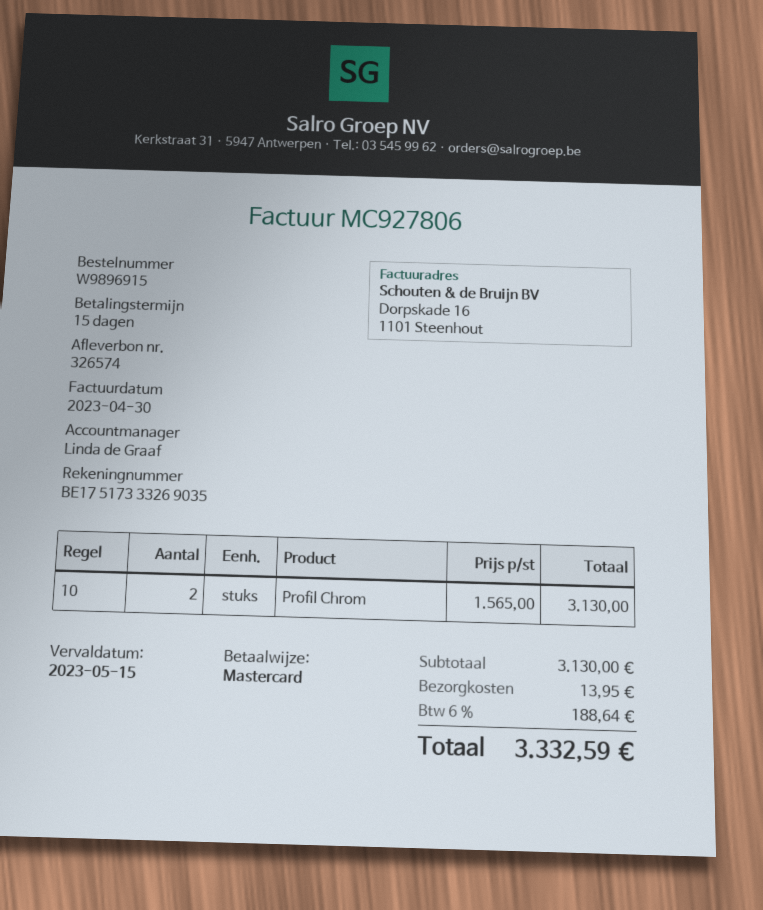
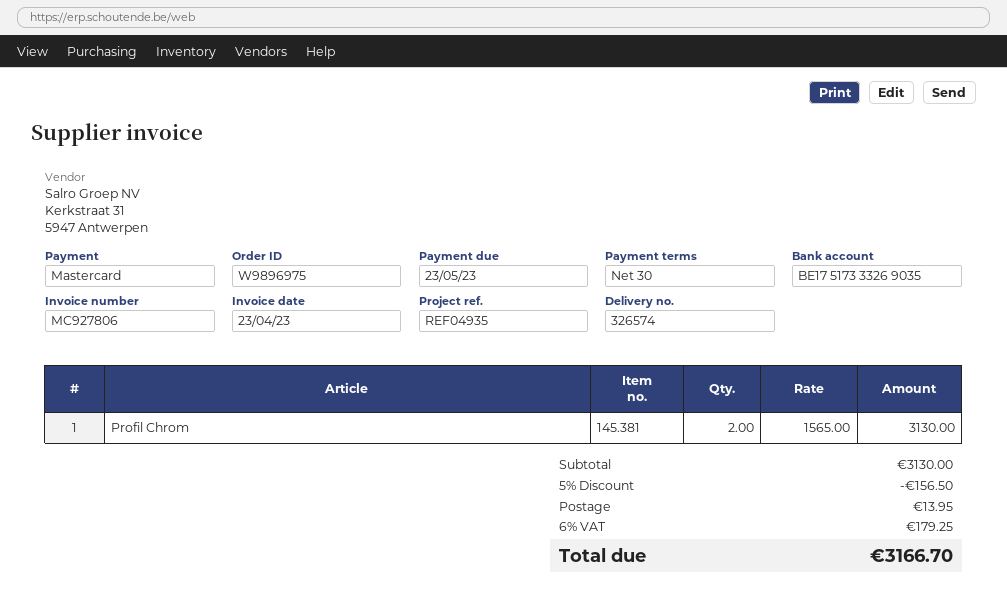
order number: W9896915 -> W9896975
invoice date: 2023-04-30 -> 2023-04-23
payment terms: 15 days -> 30 days
due date: 2023-05-15 -> 2023-05-23
discount: none -> 5% = 156.50
tax: 6% = 188.64 -> 6% = 179.25
total: 3332.59 -> 3166.70

